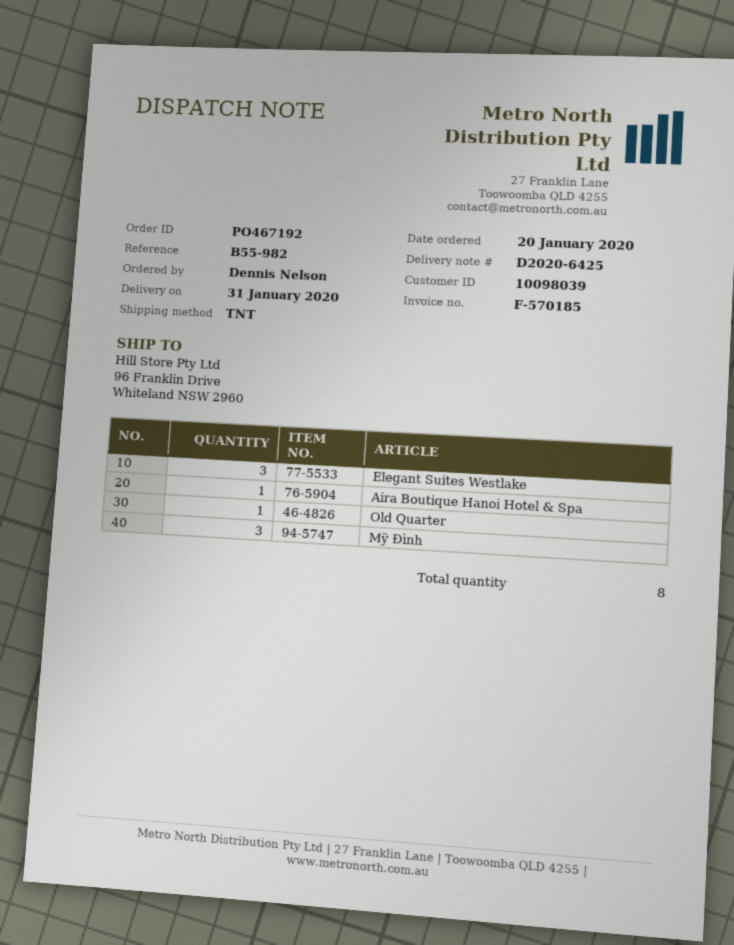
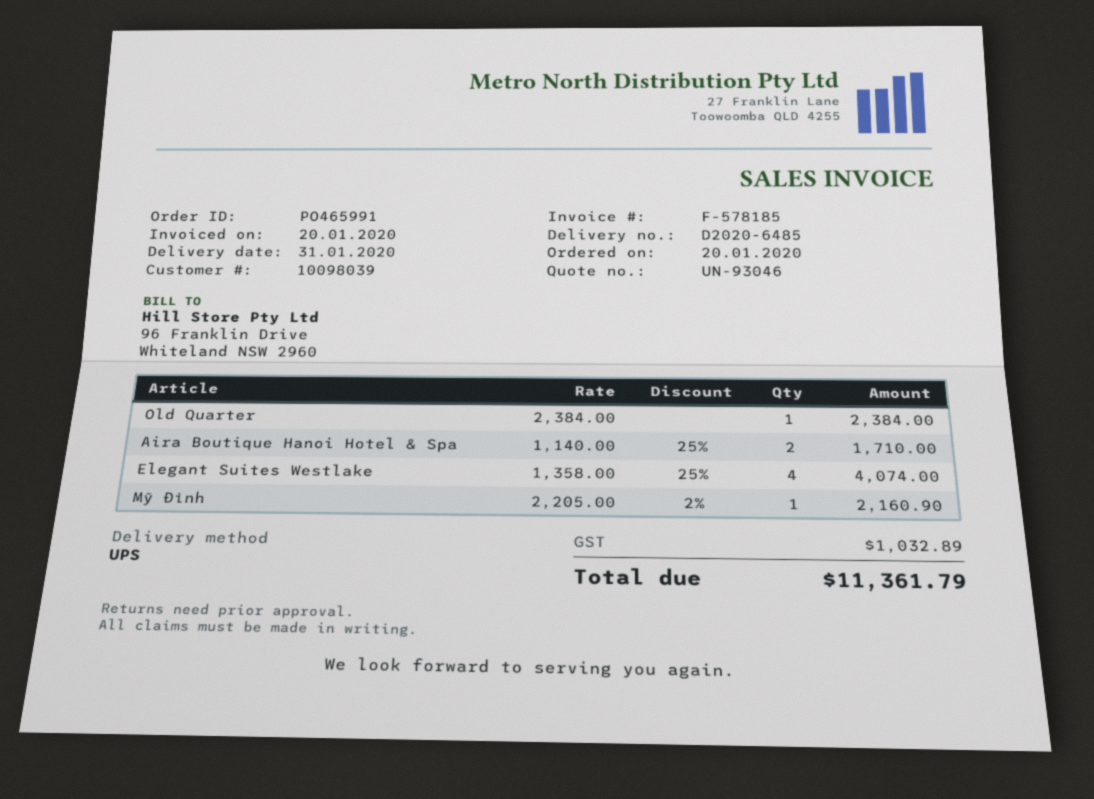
order number: PO467192 -> PO465991
delivery note number: D2020-6425 -> D2020-6485
invoice number: F-570185 -> F-578185
shipping method: TNT -> UPS
Elegant Suites Westlake: 3 -> 4
Aira Boutique Hanoi Hotel & Spa: 1 -> 2
Mỹ Đình: 3 -> 1

